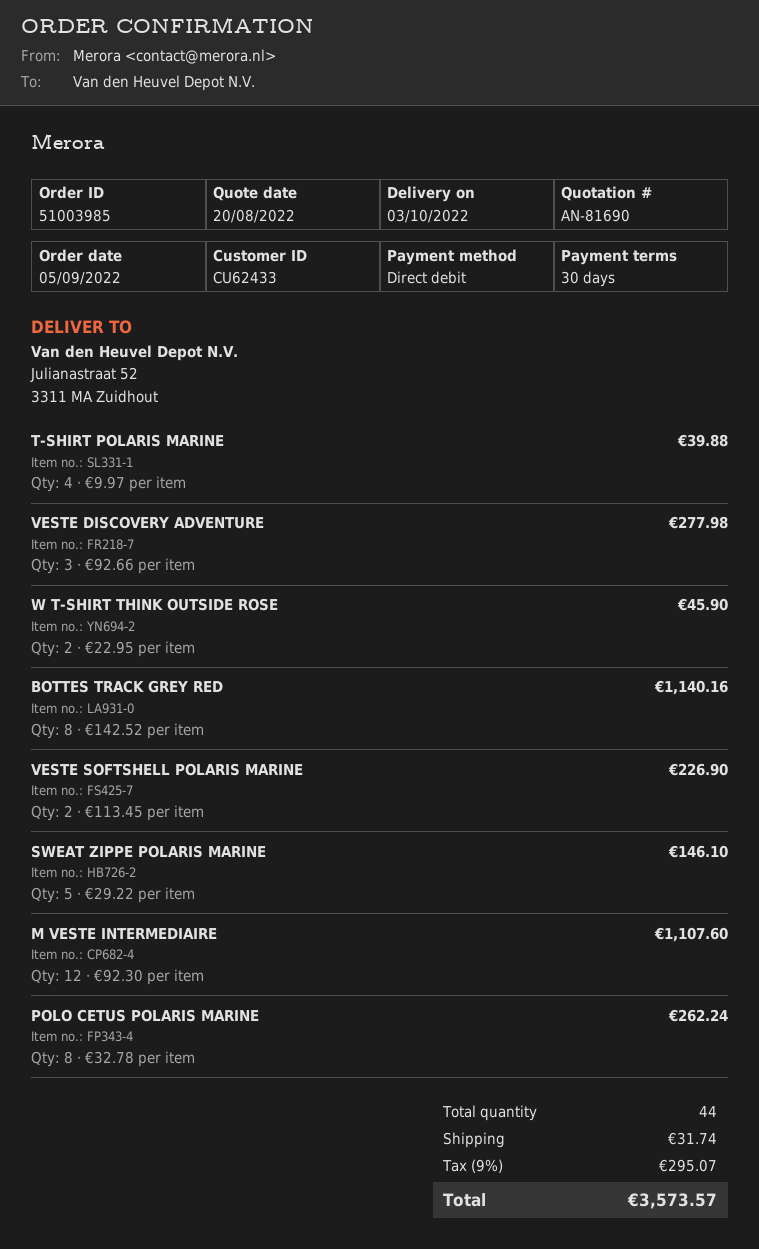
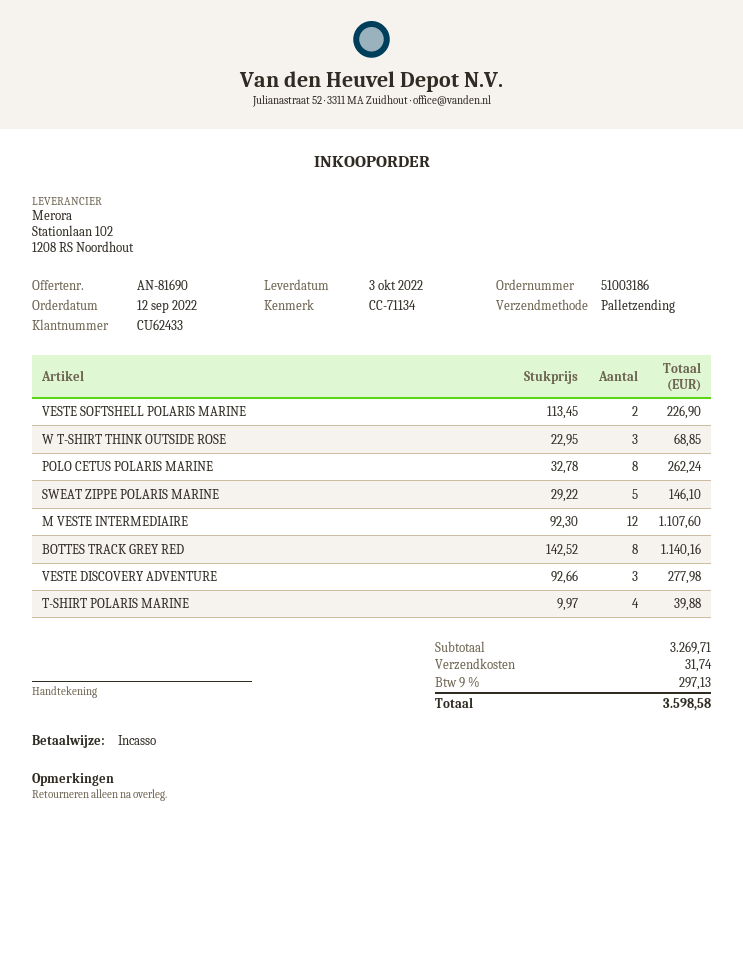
order number: 51003985 -> 51003186
order date: 2022-09-05 -> 2022-09-12
W T-SHIRT THINK OUTSIDE ROSE: 2 x 22.95 = 45.90 -> 3 x 22.95 = 68.85
tax: 9% = 295.07 -> 9% = 297.13
total: 3573.57 -> 3598.58

